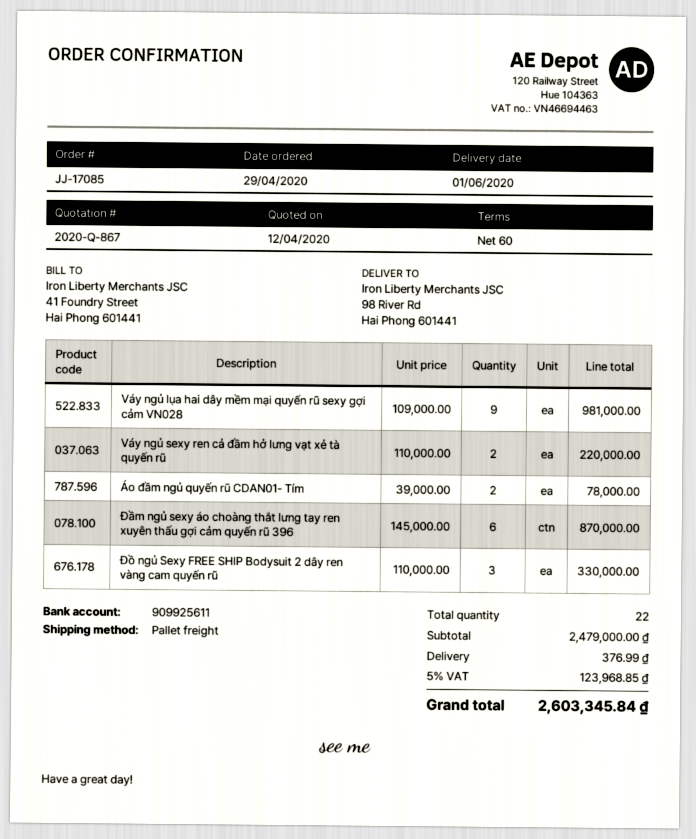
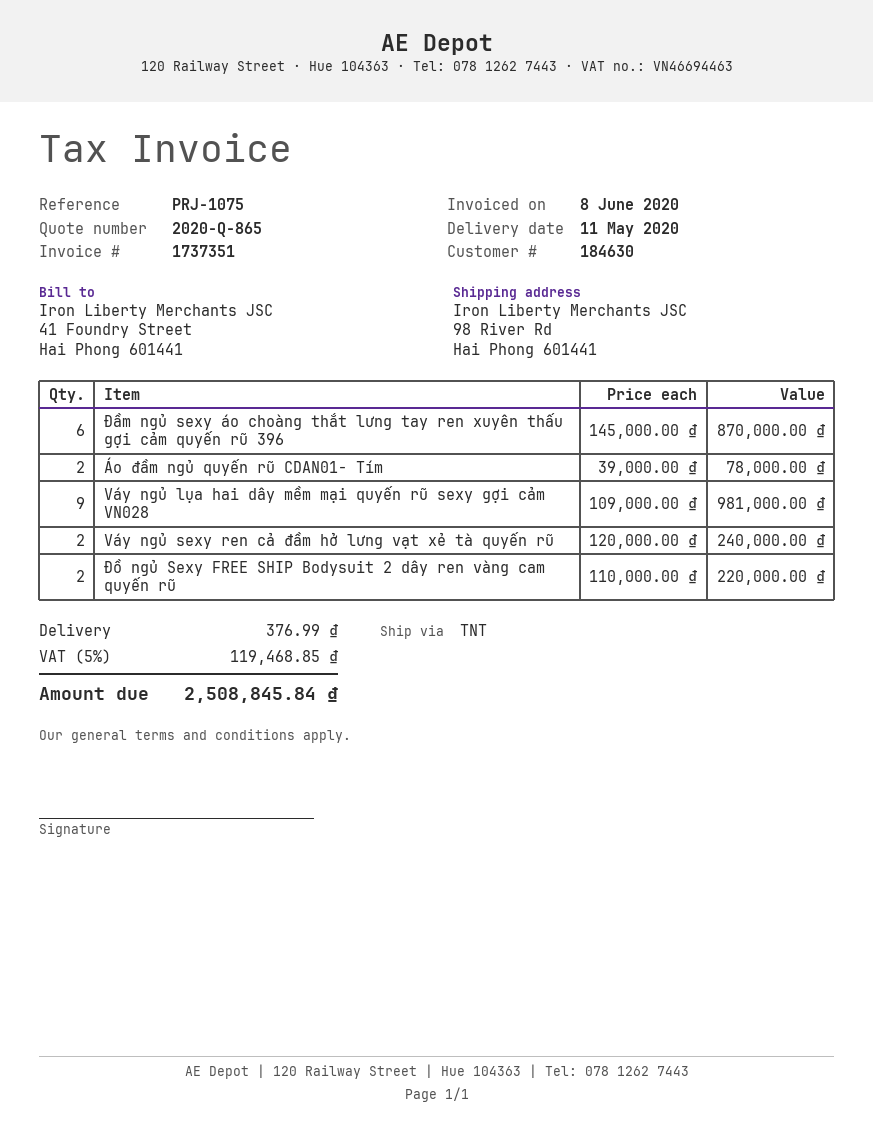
quote number: 2020-Q-867 -> 2020-Q-865
delivery date: 2020-06-01 -> 2020-05-11
shipping method: pallet freight -> TNT
Váy ngủ sexy ren cả đầm hở lưng vạt xẻ tà quyến rũ: 2 x 110000.00 = 220000.00 -> 2 x 120000.00 = 240000.00
Đồ ngủ Sexy FREE SHIP Bodysuit 2 dây ren vàng cam quyến rũ: 3 x 110000.00 = 330000.00 -> 2 x 110000.00 = 220000.00
tax: 5% = 123968.85 -> 5% = 119468.85
total: 2603345.84 -> 2508845.84

